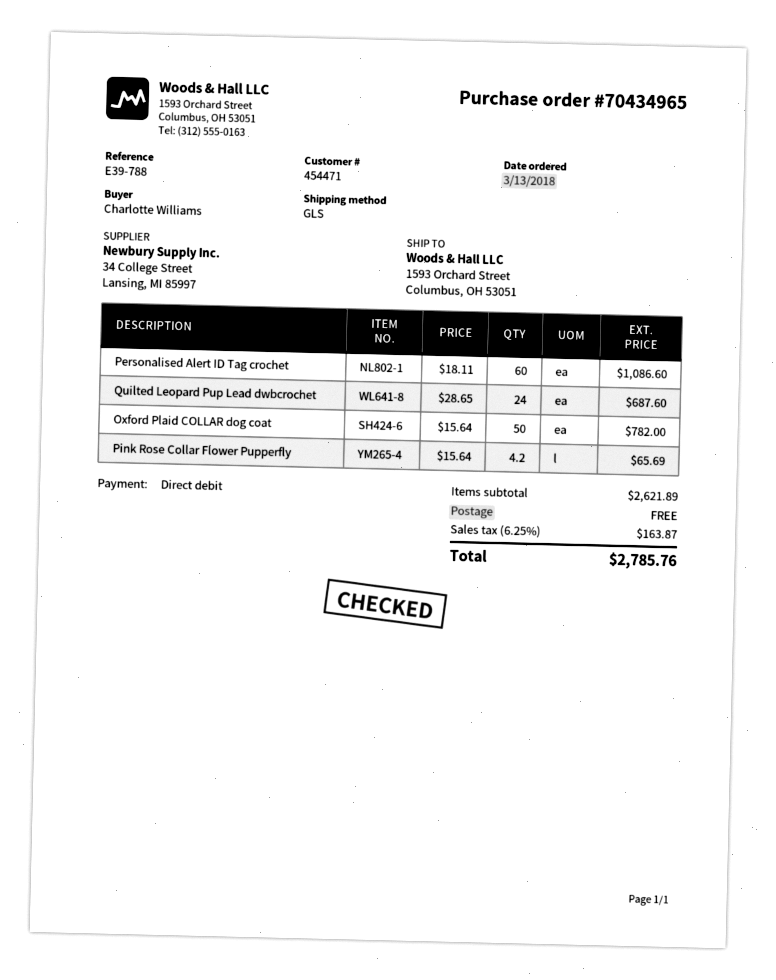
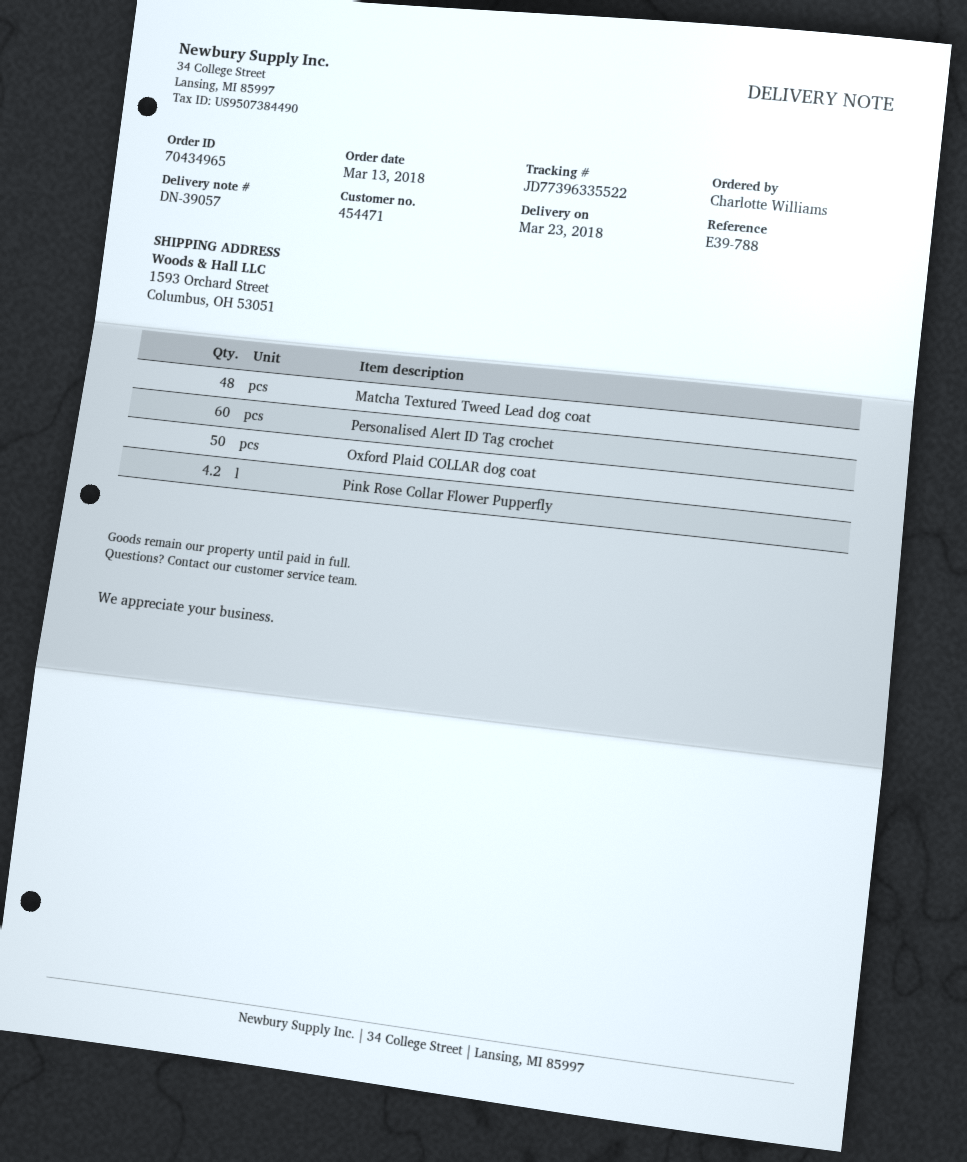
Quilted Leopard Pup Lead dwbcrochet: 24 -> none
Matcha Textured Tweed Lead dog coat: none -> 48

